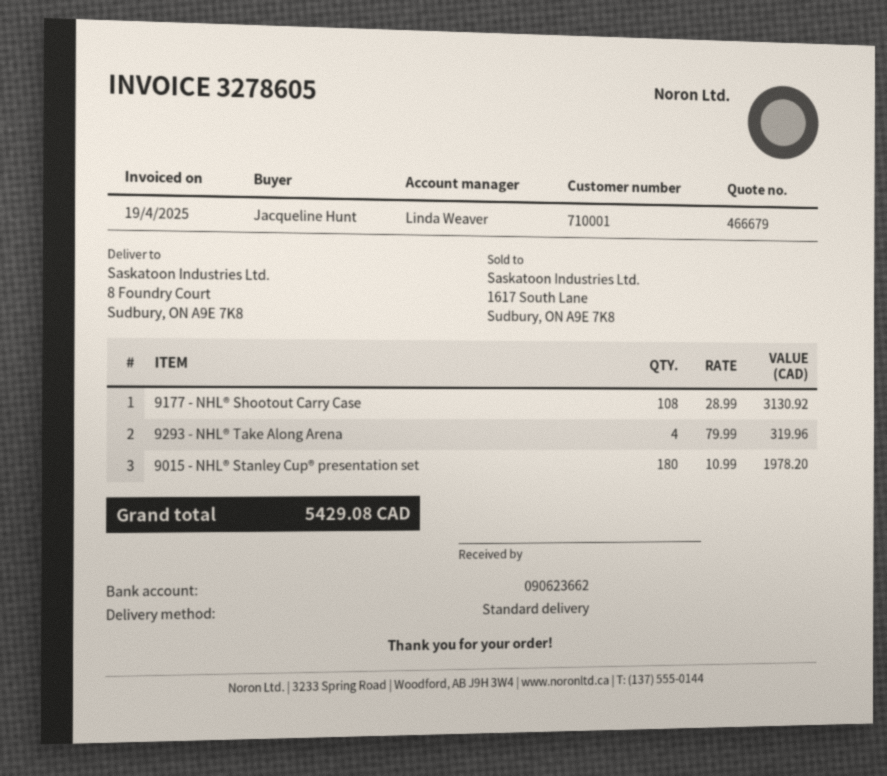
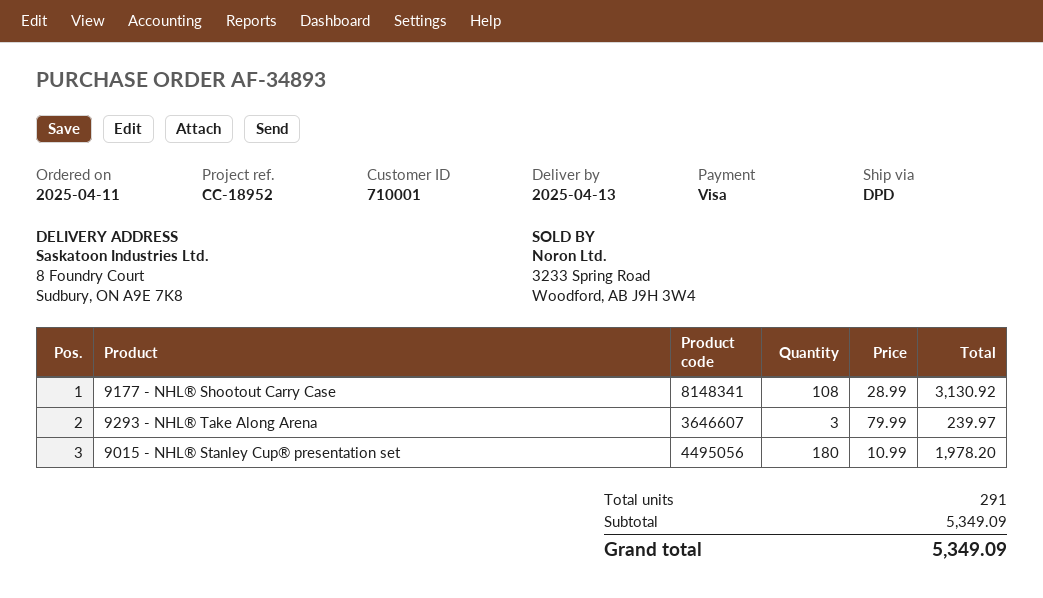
shipping method: standard -> DPD
9293 - NHL® Take Along Arena: 4 x 79.99 = 319.96 -> 3 x 79.99 = 239.97
total: 5429.08 -> 5349.09

